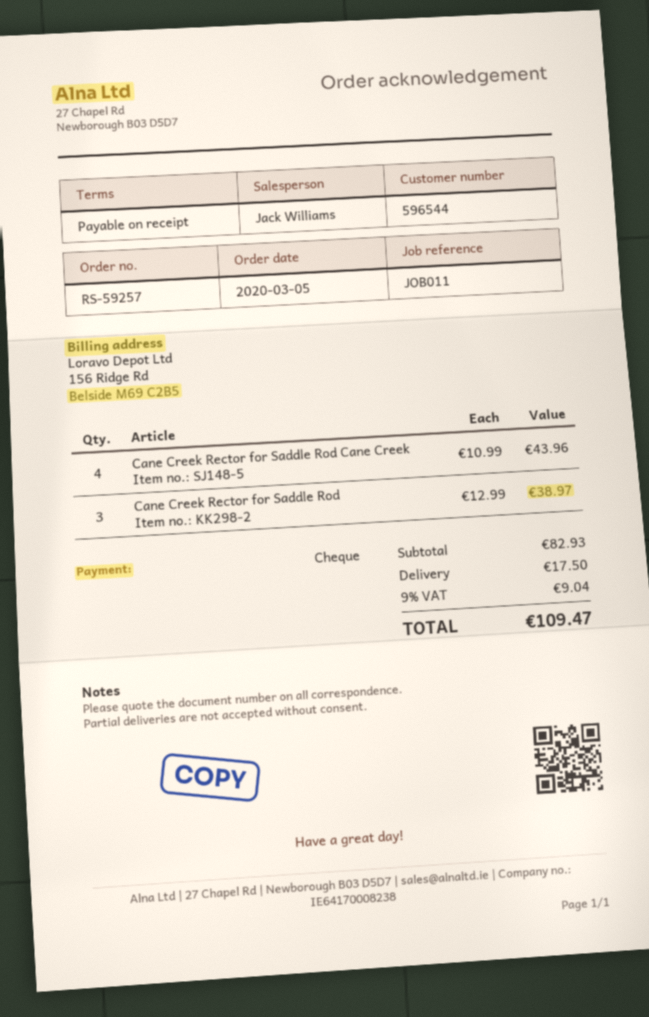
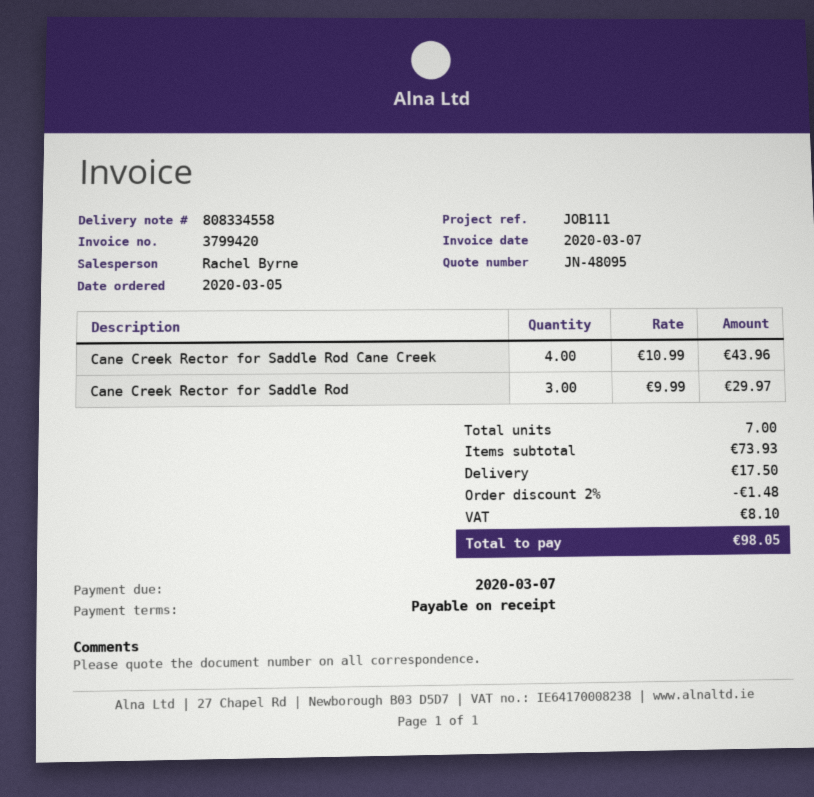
reference: JOB011 -> JOB111
sales rep: Jack Williams -> Rachel Byrne
Cane Creek Rector for Saddle Rod: 3 x 12.99 = 38.97 -> 3 x 9.99 = 29.97
subtotal: 82.93 -> 73.93
discount: none -> 2% = 1.48
tax: 9.04 -> 8.10
total: 109.47 -> 98.05

